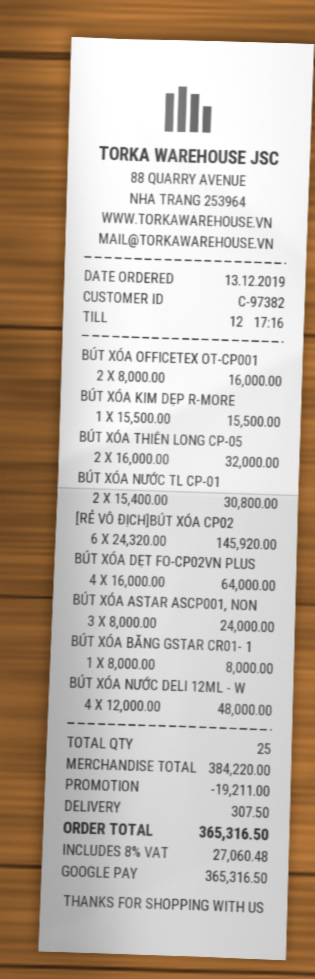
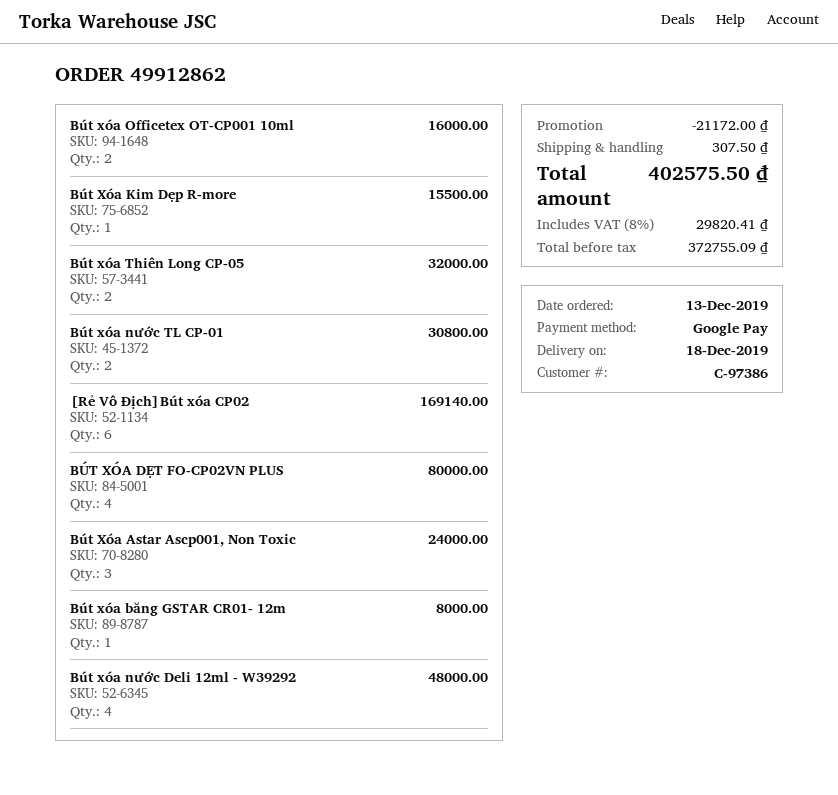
customer number: C-97382 -> C-97386
[RẺ VÔ ĐỊCH]BÚT XÓA CP02: 6 for 145920.00 -> 6 for 169140.00
BÚT XÓA DẸT FO-CP02VN PLUS: 4 for 64000.00 -> 4 for 80000.00
discount: 19211.00 -> 21172.00
tax: 8% = 27060.48 -> 8% = 29820.41
total: 365316.50 -> 402575.50

